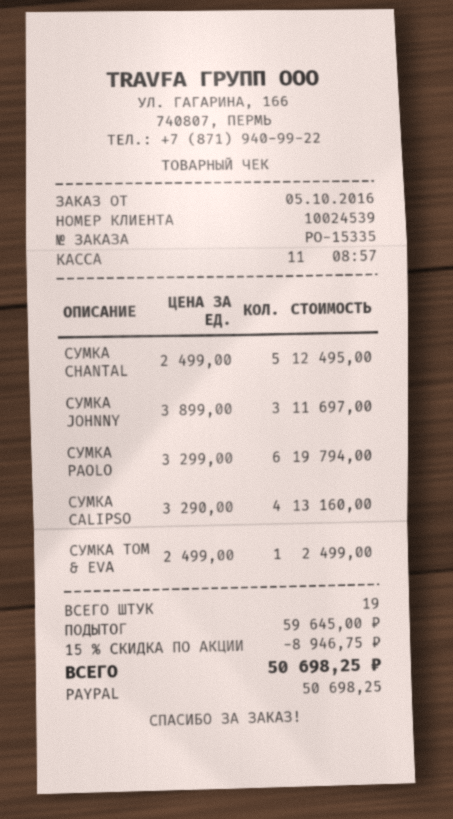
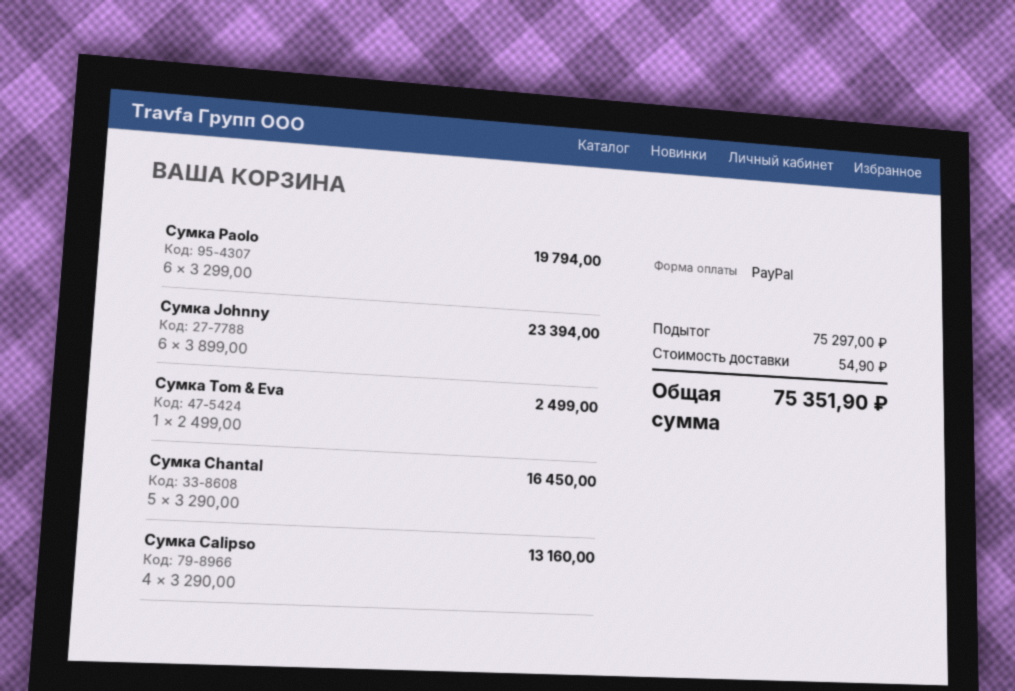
СУМКА CHANTAL: 5 x 2499.00 = 12495.00 -> 5 x 3290.00 = 16450.00
СУМКА JOHNNY: 3 x 3899.00 = 11697.00 -> 6 x 3899.00 = 23394.00
subtotal: 59645.00 -> 75297.00
discount: 15% = 8946.75 -> none
shipping: none -> 54.90
total: 50698.25 -> 75351.90

